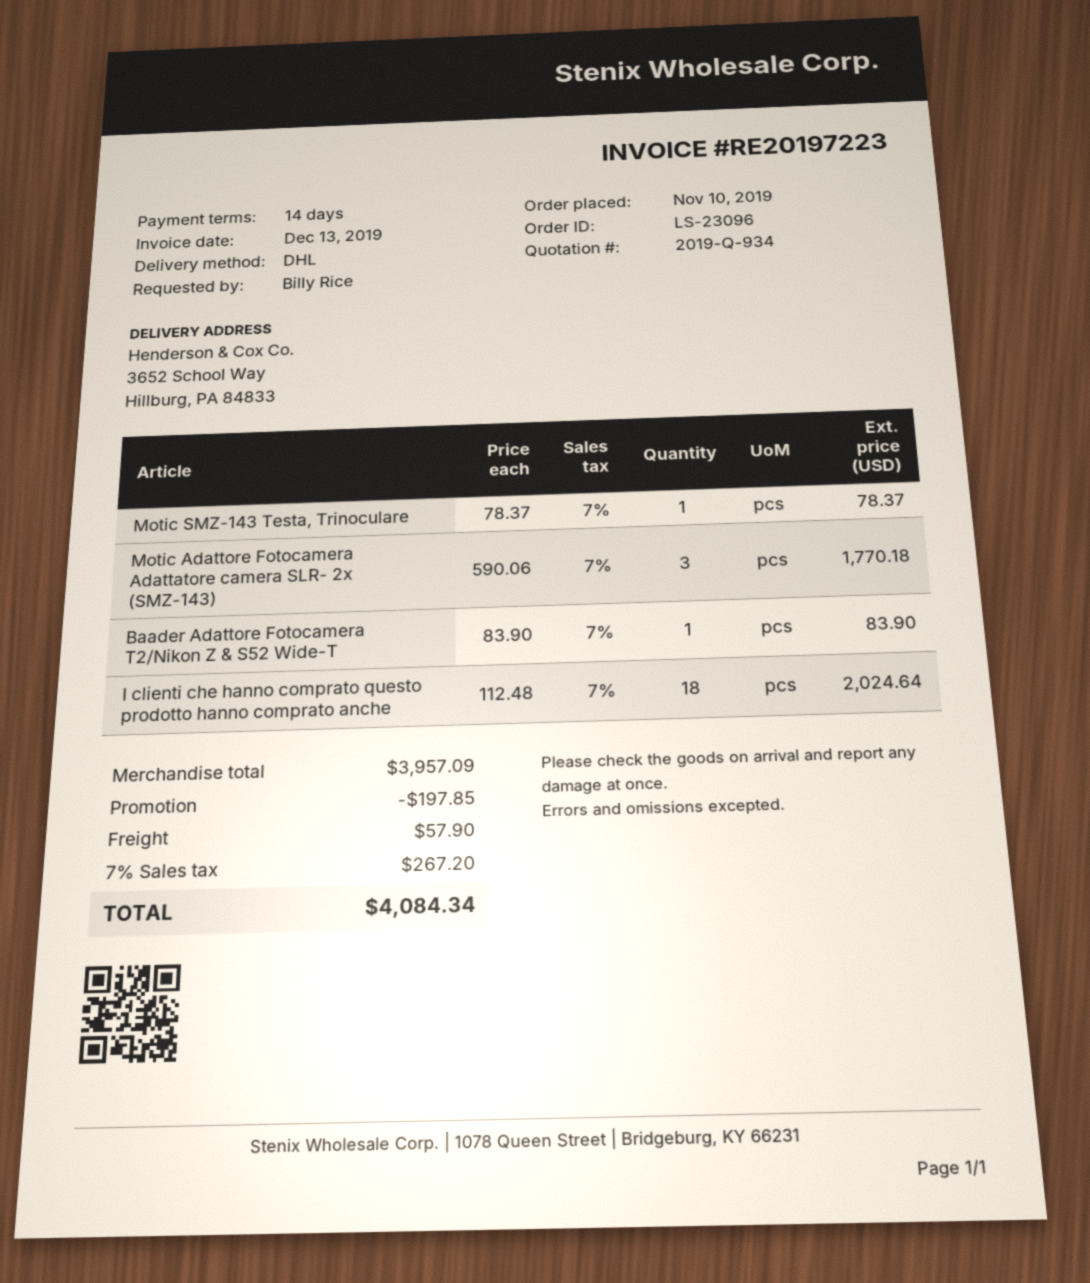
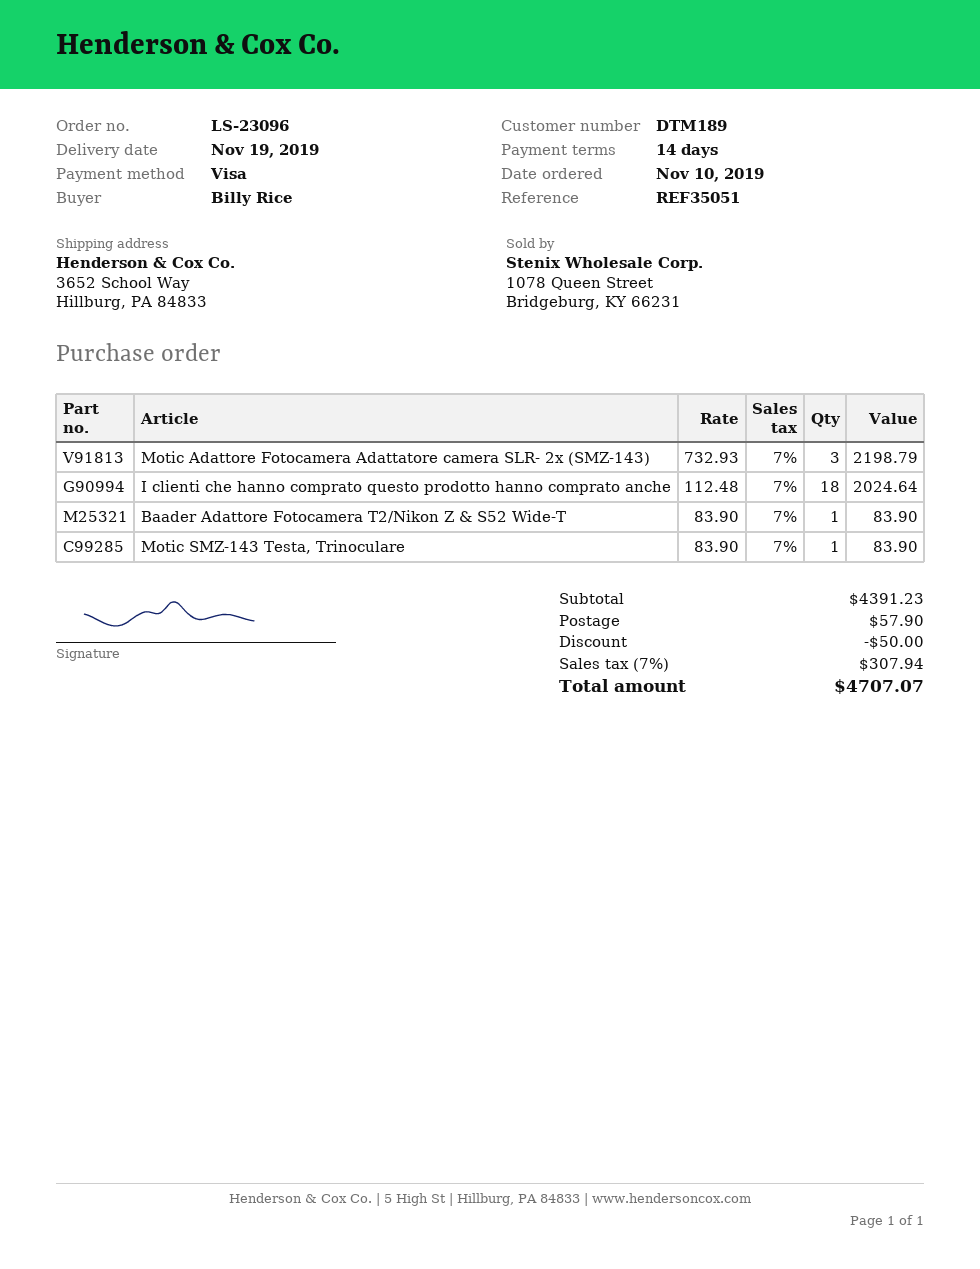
Motic SMZ-143 Testa, Trinoculare: 1 x 78.37 = 78.37 -> 1 x 83.90 = 83.90
Motic Adattore Fotocamera Adattatore camera SLR- 2x (SMZ-143): 3 x 590.06 = 1770.18 -> 3 x 732.93 = 2198.79
subtotal: 3957.09 -> 4391.23
discount: 197.85 -> 50.00
tax: 7% = 267.20 -> 7% = 307.94
total: 4084.34 -> 4707.07

